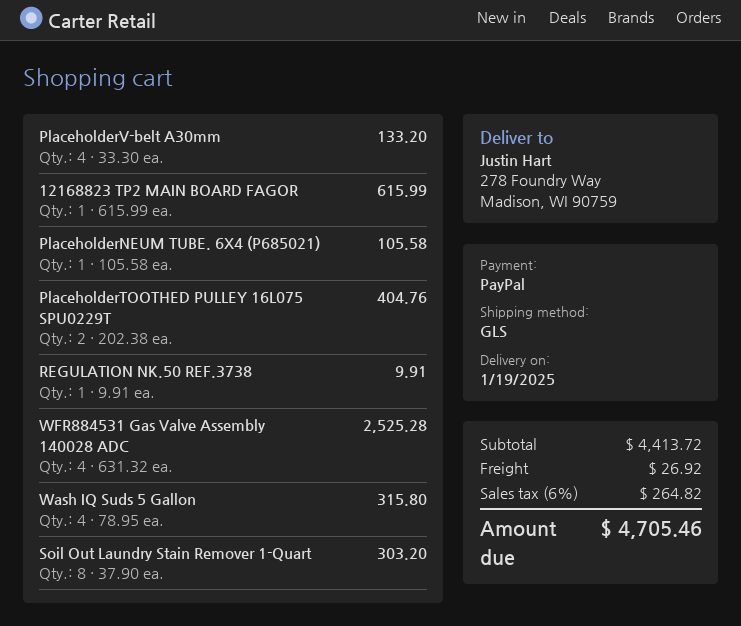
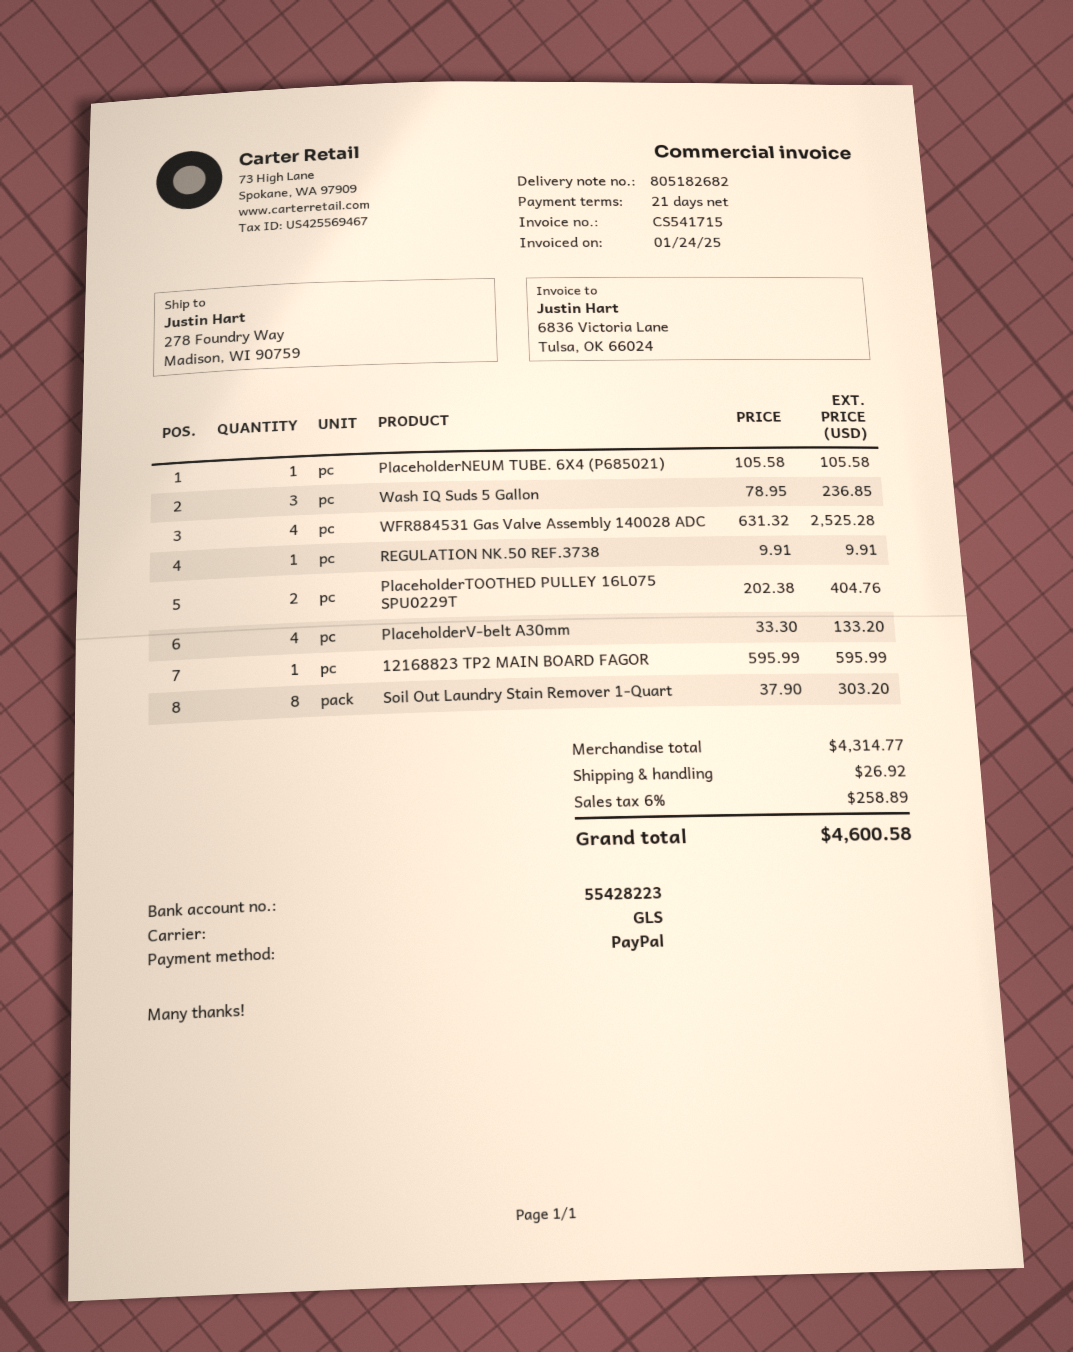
12168823 TP2 MAIN BOARD FAGOR: 1 x 615.99 = 615.99 -> 1 x 595.99 = 595.99
Wash IQ Suds 5 Gallon: 4 x 78.95 = 315.80 -> 3 x 78.95 = 236.85
subtotal: 4413.72 -> 4314.77
tax: 6% = 264.82 -> 6% = 258.89
total: 4705.46 -> 4600.58

